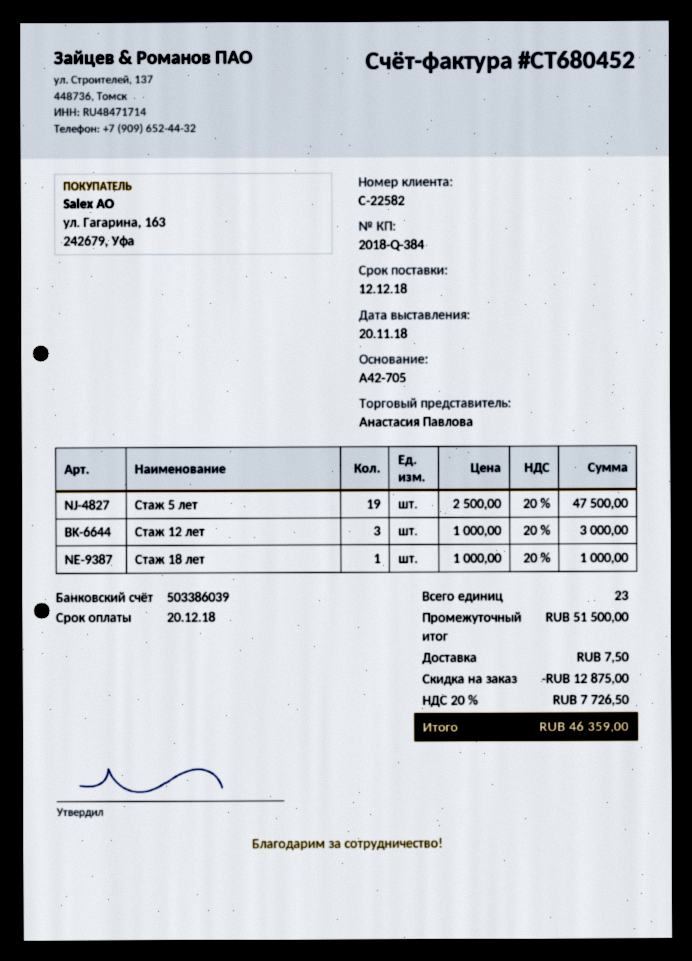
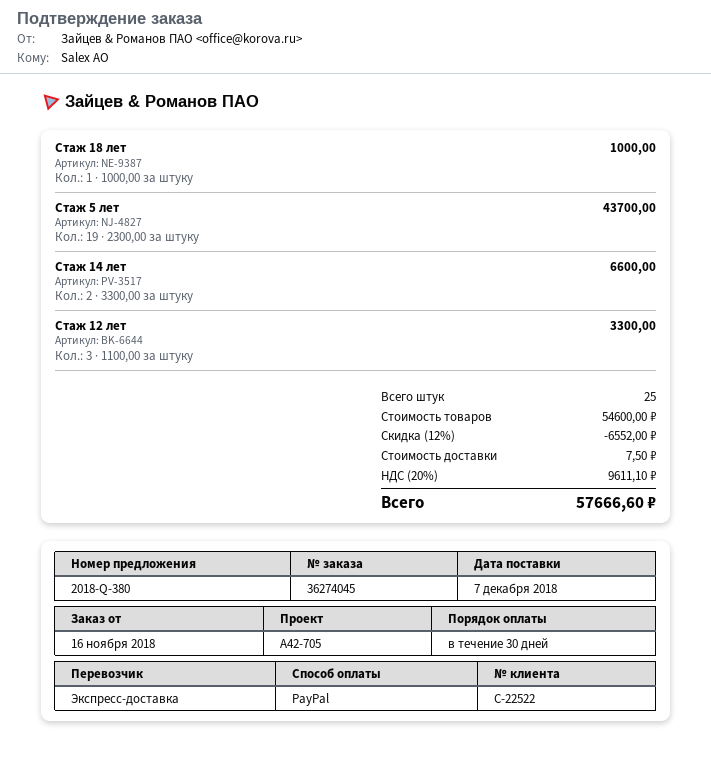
quote number: 2018-Q-384 -> 2018-Q-380
delivery date: 2018-12-12 -> 2018-12-07
customer number: C-22582 -> C-22522
Стаж 5 лет: 19 x 2500.00 = 47500.00 -> 19 x 2300.00 = 43700.00
Стаж 12 лет: 3 x 1000.00 = 3000.00 -> 3 x 1100.00 = 3300.00
Стаж 14 лет: none -> 2 x 3300.00 = 6600.00
total quantity: 23 -> 25
subtotal: 51500.00 -> 54600.00
discount: 12875.00 -> 6552.00
tax: 20% = 7726.50 -> 20% = 9611.10
total: 46359.00 -> 57666.60

